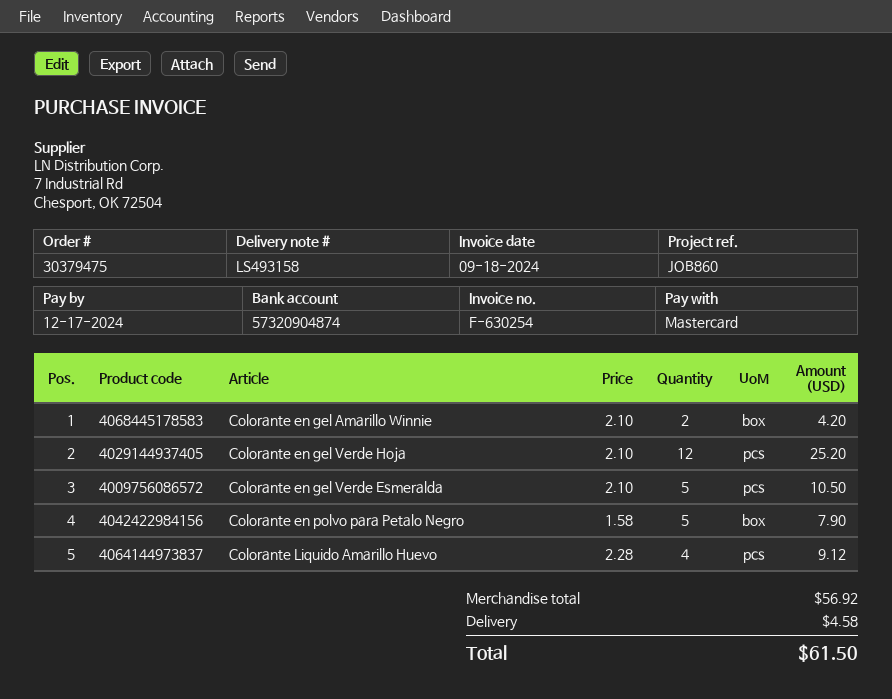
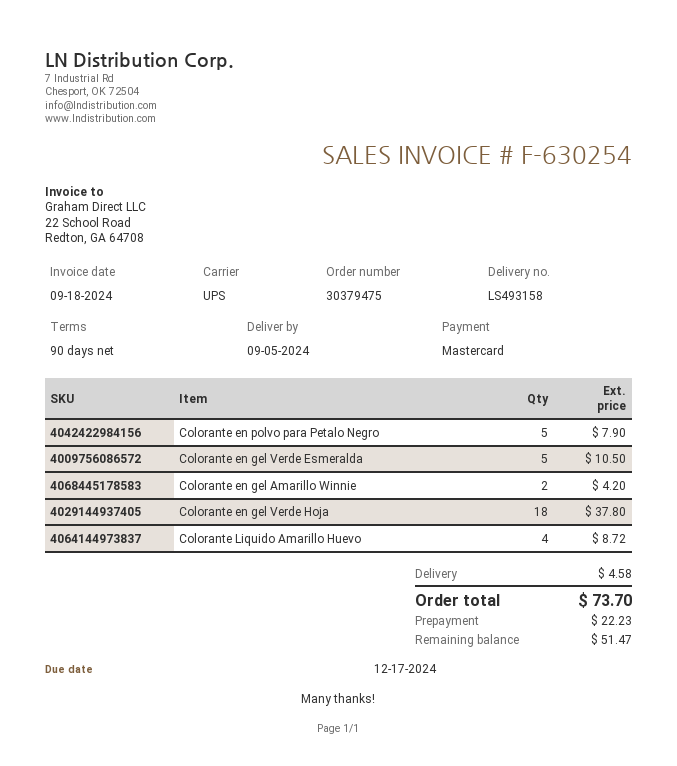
Colorante en gel Verde Hoja: 12 for 25.20 -> 18 for 37.80
Colorante Liquido Amarillo Huevo: 4 for 9.12 -> 4 for 8.72
total: 61.50 -> 73.70

